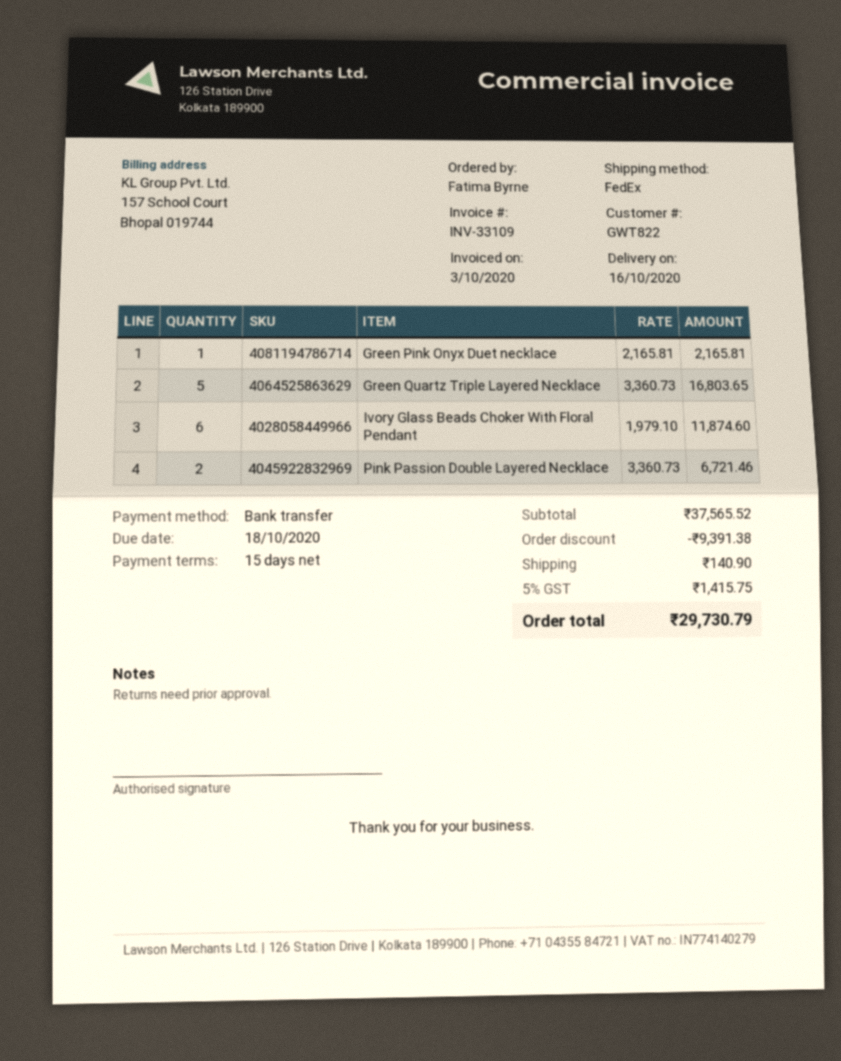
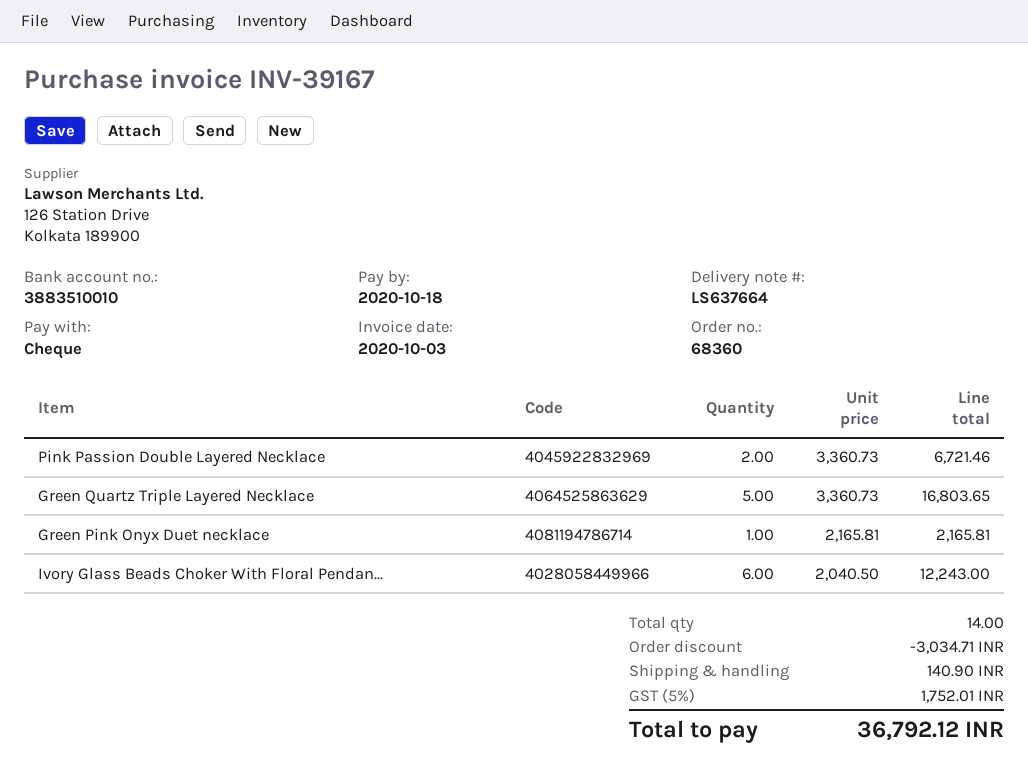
invoice number: INV-33109 -> INV-39167
payment method: bank transfer -> cheque
Ivory Glass Beads Choker With Floral Pendant: 6 x 1979.10 = 11874.60 -> 6 x 2040.50 = 12243.00
discount: 9391.38 -> 3034.71
tax: 5% = 1415.75 -> 5% = 1752.01
total: 29730.79 -> 36792.12

